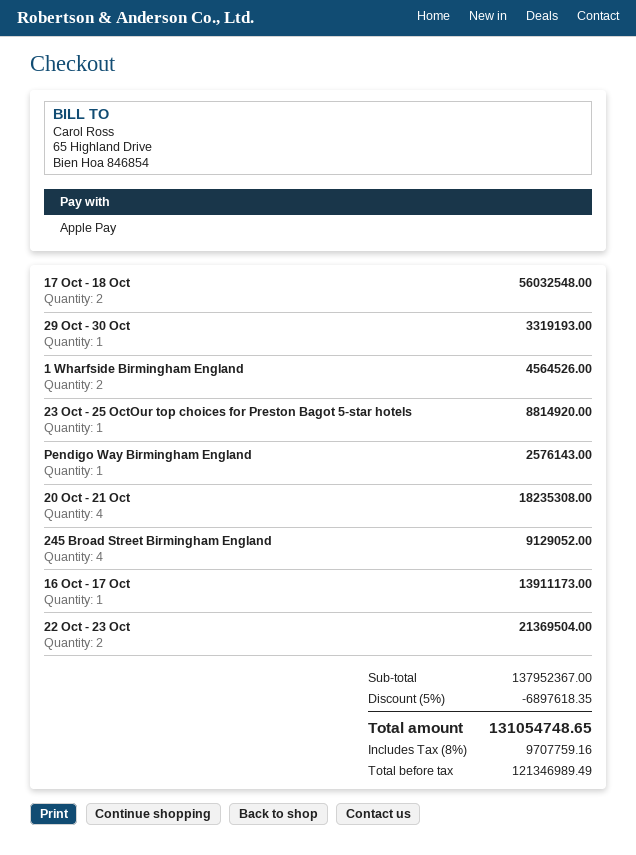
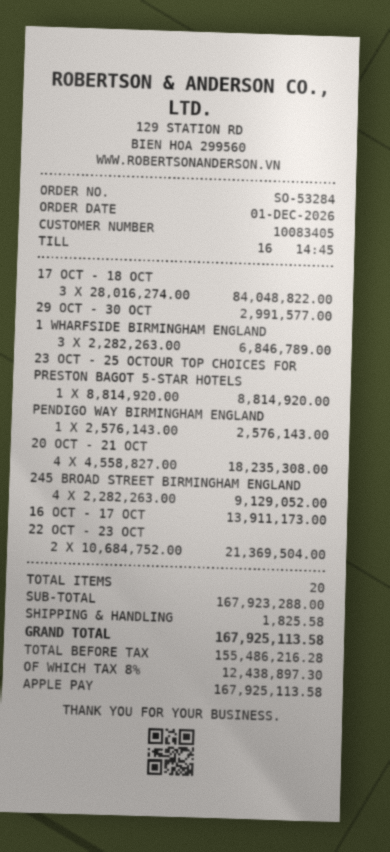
17 Oct - 18 Oct: 2 for 56032548.00 -> 3 for 84048822.00
29 Oct - 30 Oct: 1 for 3319193.00 -> 1 for 2991577.00
1 Wharfside Birmingham England: 2 for 4564526.00 -> 3 for 6846789.00
subtotal: 137952367.00 -> 167923288.00
discount: 5% = 6897618.35 -> none
shipping: none -> 1825.58
net: 121346989.49 -> 155486216.28
tax: 8% = 9707759.16 -> 8% = 12438897.30
total: 131054748.65 -> 167925113.58

